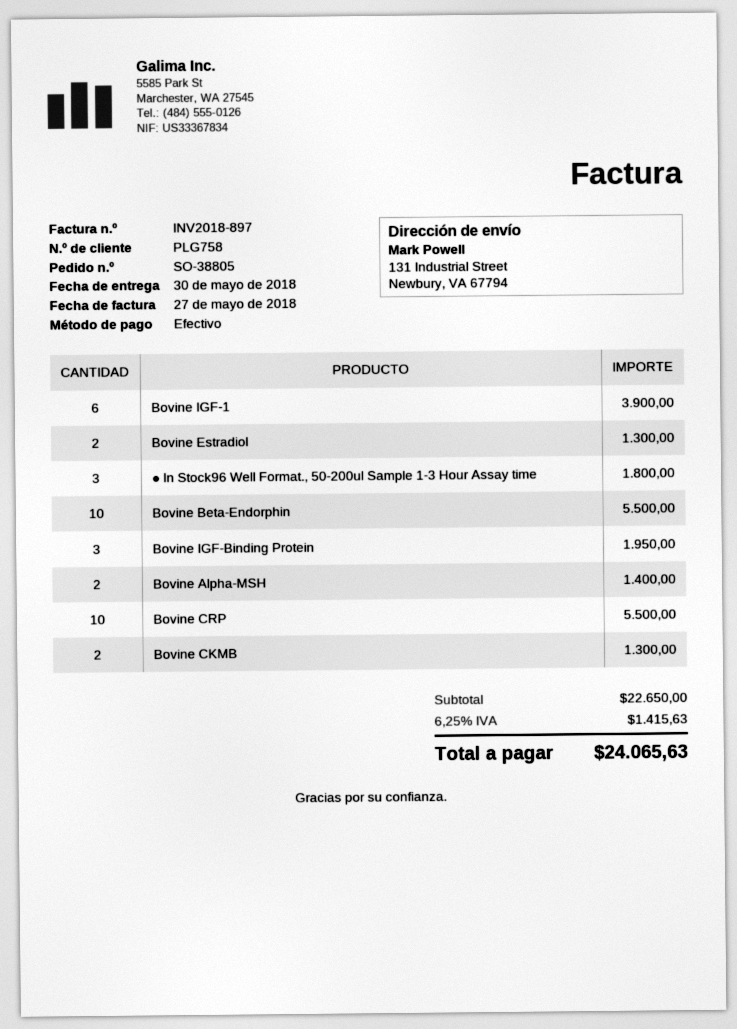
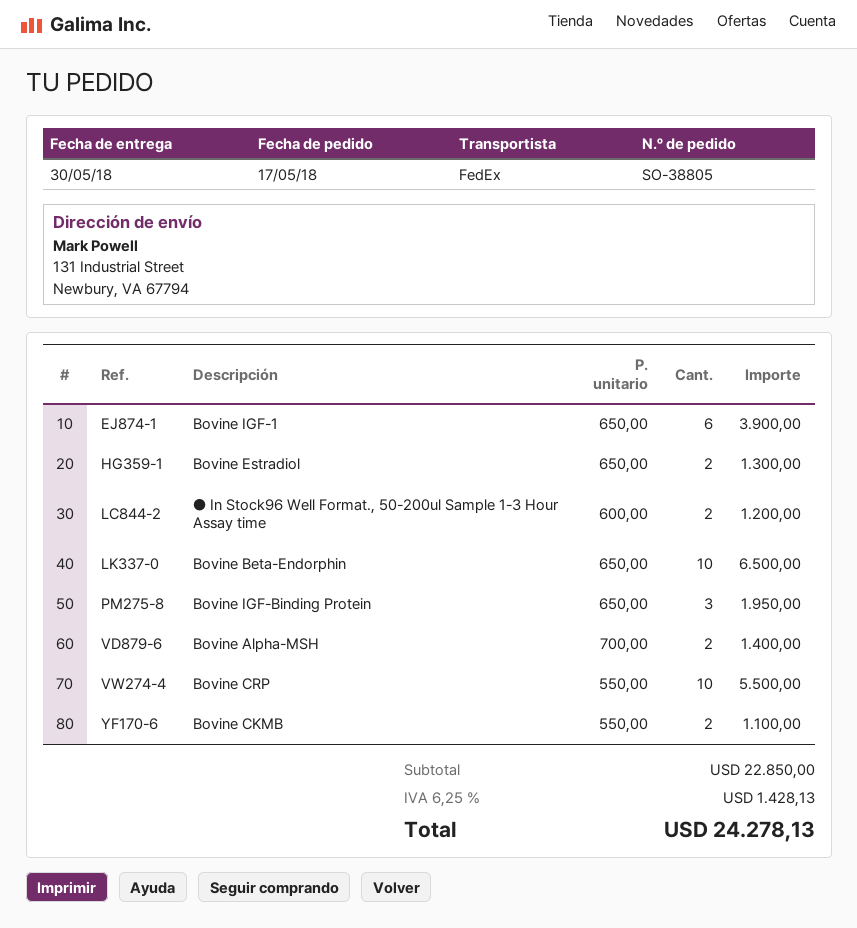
● In Stock96 Well Format., 50-200ul Sample 1-3 Hour Assay time: 3 for 1800.00 -> 2 for 1200.00
Bovine Beta-Endorphin: 10 for 5500.00 -> 10 for 6500.00
Bovine CKMB: 2 for 1300.00 -> 2 for 1100.00
subtotal: 22650.00 -> 22850.00
tax: 6.25% = 1415.63 -> 6.25% = 1428.13
total: 24065.63 -> 24278.13

